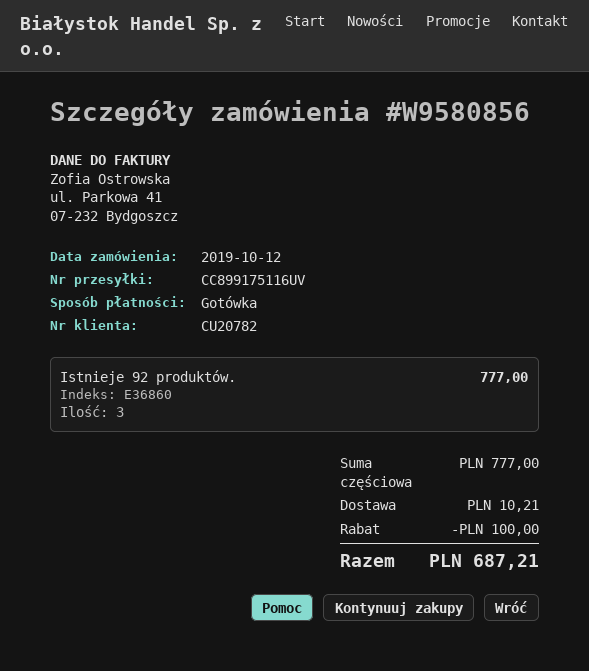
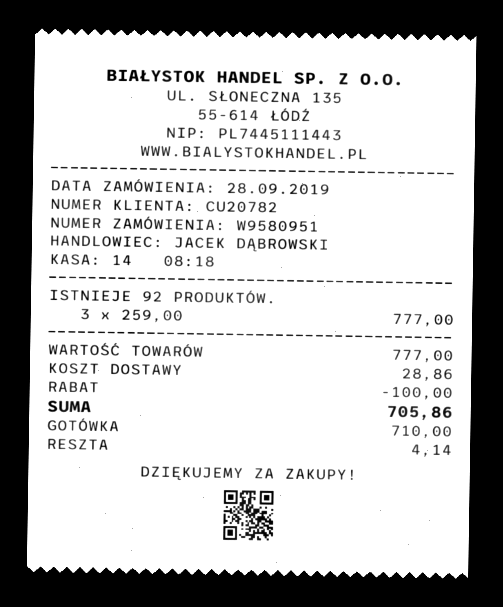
order number: W9580856 -> W9580951
order date: 2019-10-12 -> 2019-09-28
shipping: 10.21 -> 28.86
total: 687.21 -> 705.86

